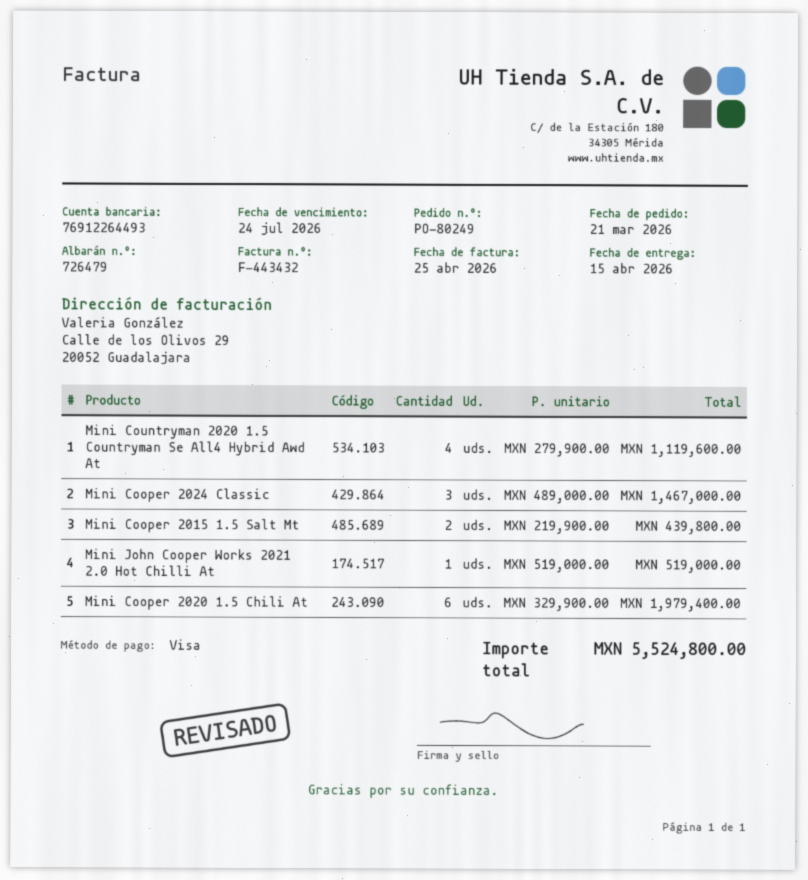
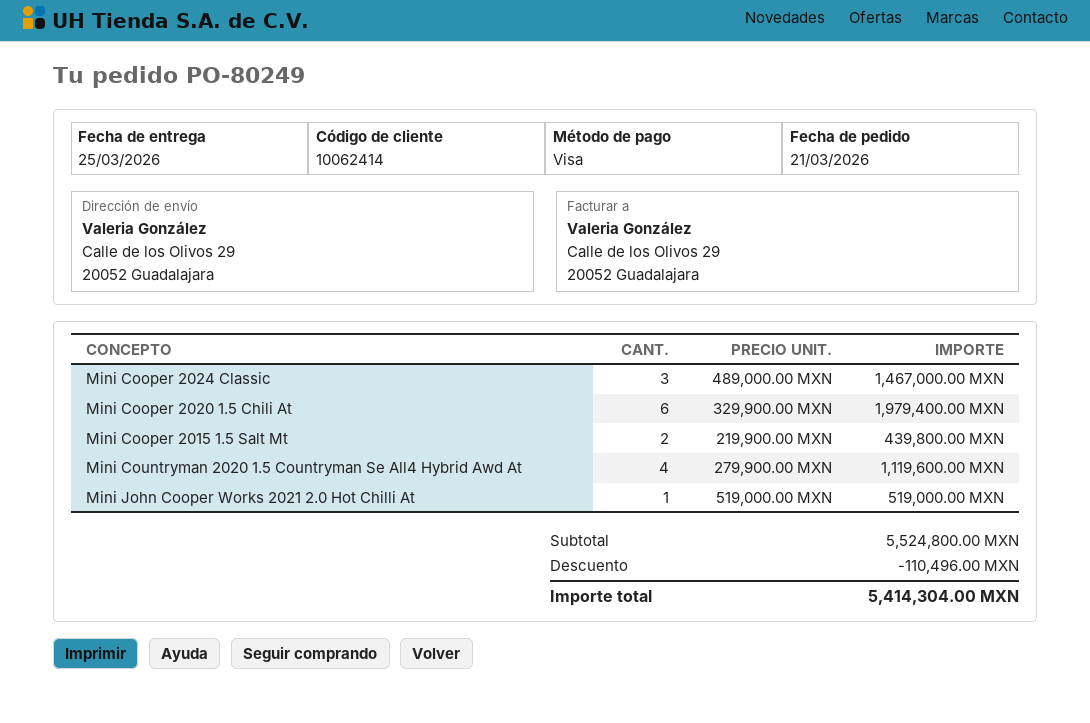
delivery date: 2026-04-15 -> 2026-03-25
discount: none -> 110496.00
total: 5524800.00 -> 5414304.00

